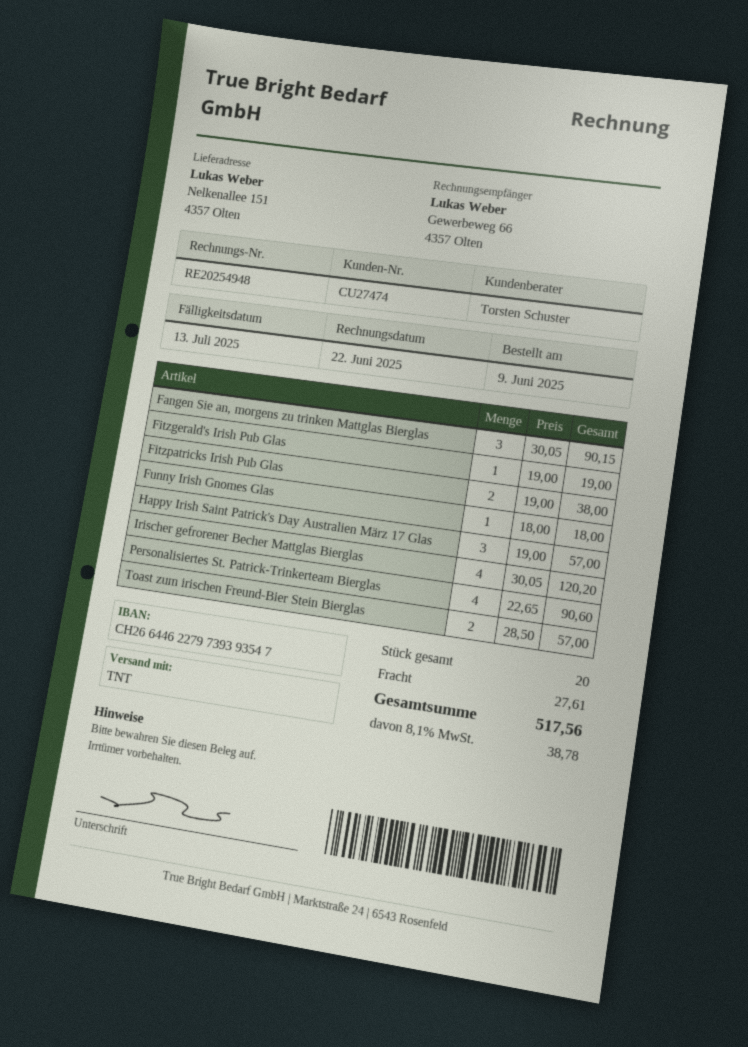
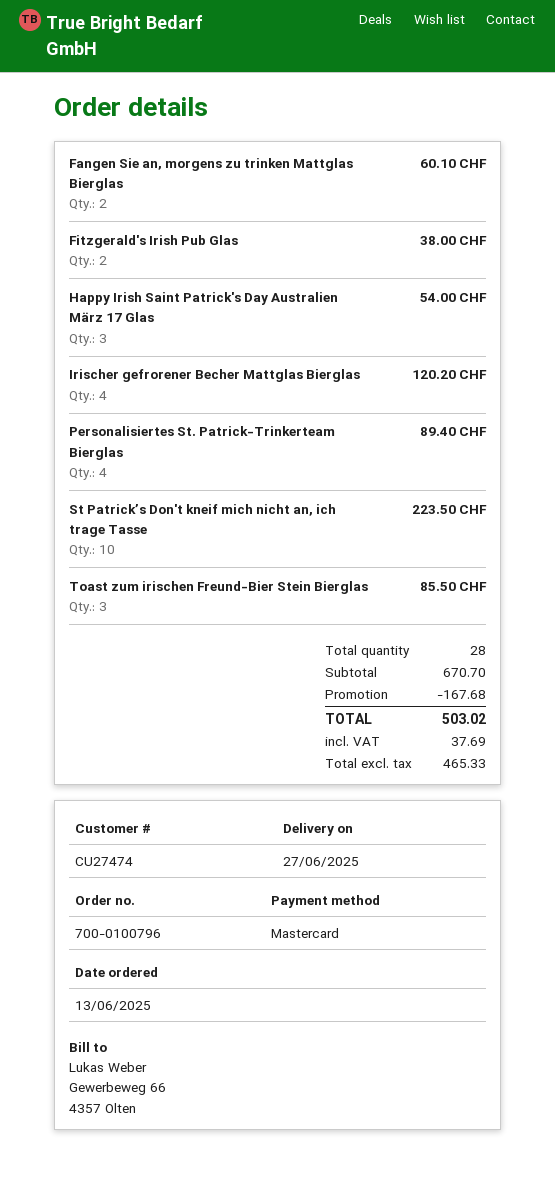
order date: 2025-06-09 -> 2025-06-13
Fangen Sie an, morgens zu trinken Mattglas Bierglas: 3 for 90.15 -> 2 for 60.10
Fitzgerald's Irish Pub Glas: 1 for 19.00 -> 2 for 38.00
Fitzpatricks Irish Pub Glas: 2 for 38.00 -> none
Funny Irish Gnomes Glas: 1 for 18.00 -> none
Happy Irish Saint Patrick's Day Australien März 17 Glas: 3 for 57.00 -> 3 for 54.00
Personalisiertes St. Patrick-Trinkerteam Bierglas: 4 for 90.60 -> 4 for 89.40
Toast zum irischen Freund-Bier Stein Bierglas: 2 for 57.00 -> 3 for 85.50
St Patrick’s Don't kneif mich nicht an, ich trage Tasse: none -> 10 for 223.50
total quantity: 20 -> 28
discount: none -> 167.68
shipping: 27.61 -> none
tax: 38.78 -> 37.69
total: 517.56 -> 503.02

